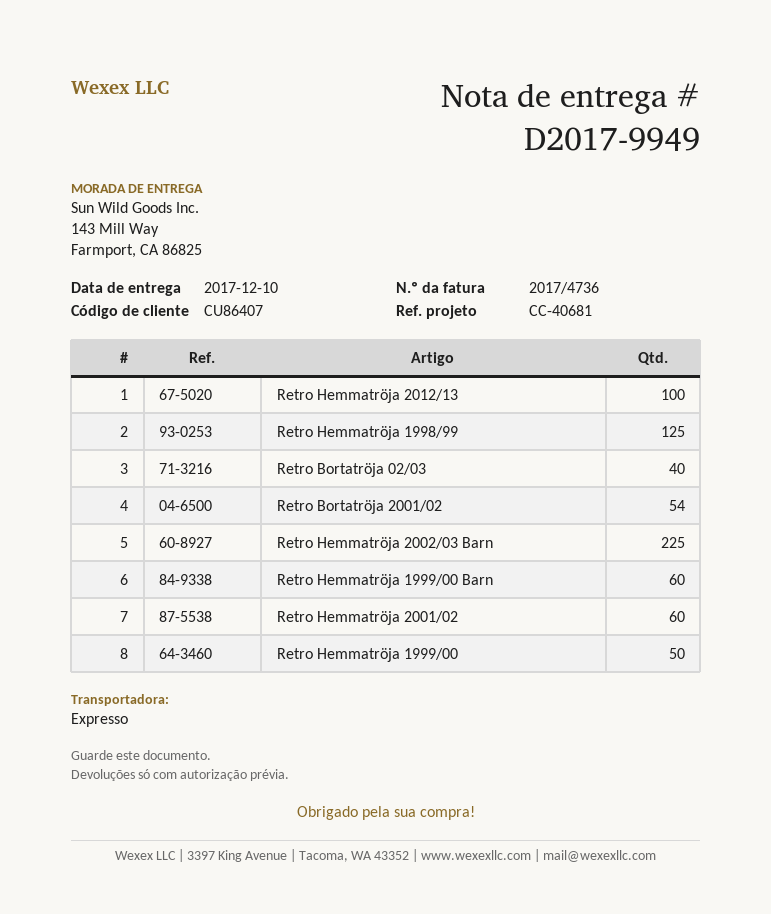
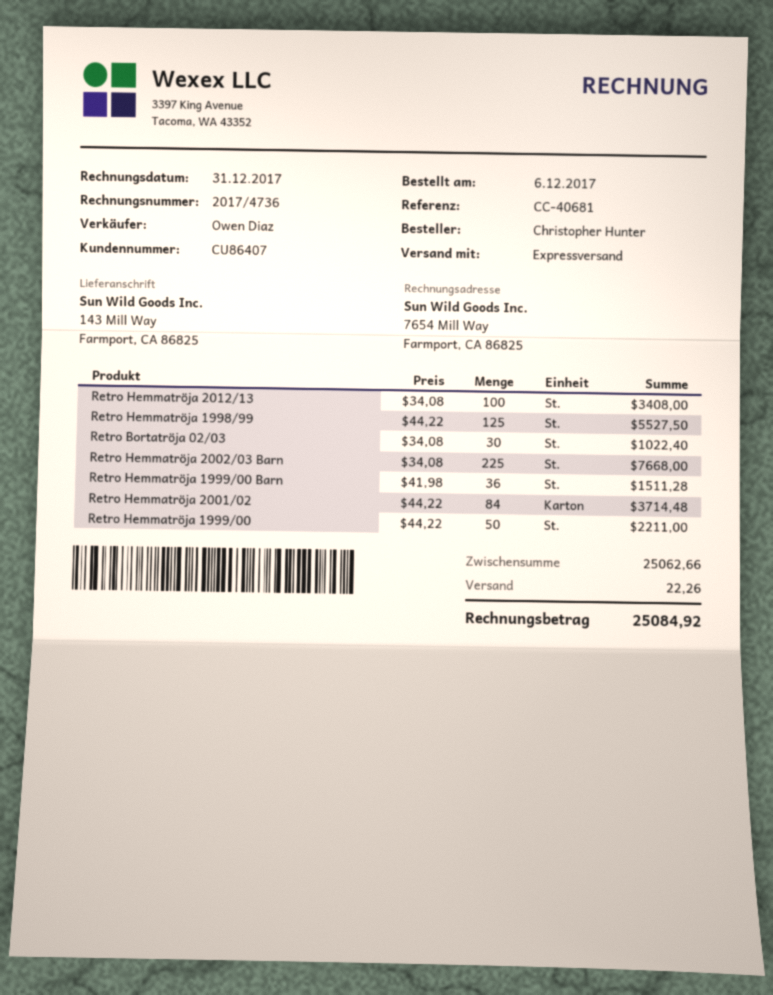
Retro Bortatröja 02/03: 40 -> 30
Retro Bortatröja 2001/02: 54 -> none
Retro Hemmatröja 1999/00 Barn: 60 -> 36
Retro Hemmatröja 2001/02: 60 -> 84

